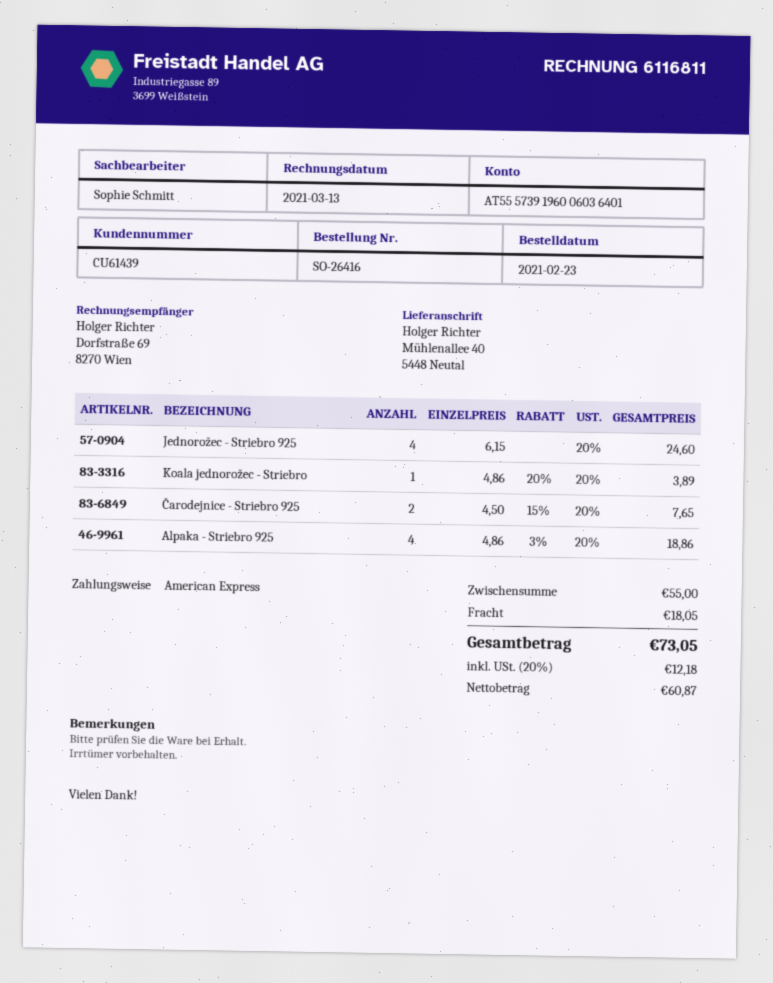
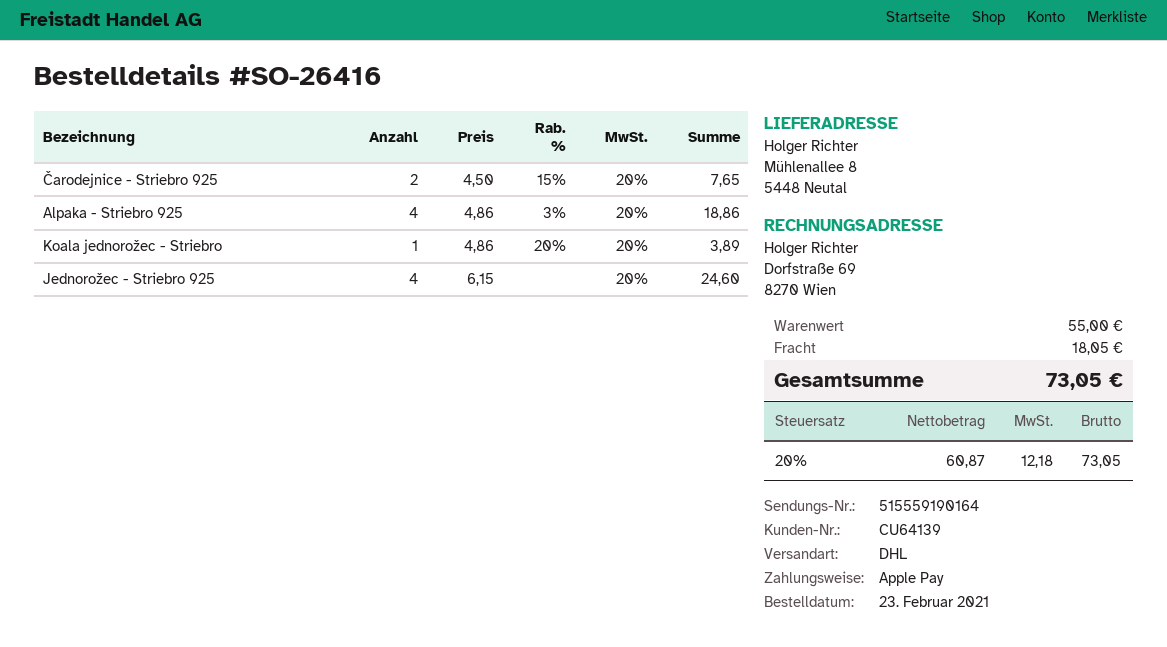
customer number: CU61439 -> CU64139
payment method: American Express -> Apple Pay
ship to: Mühlenallee 40, 5448 Neutal -> Mühlenallee 8, 5448 Neutal

